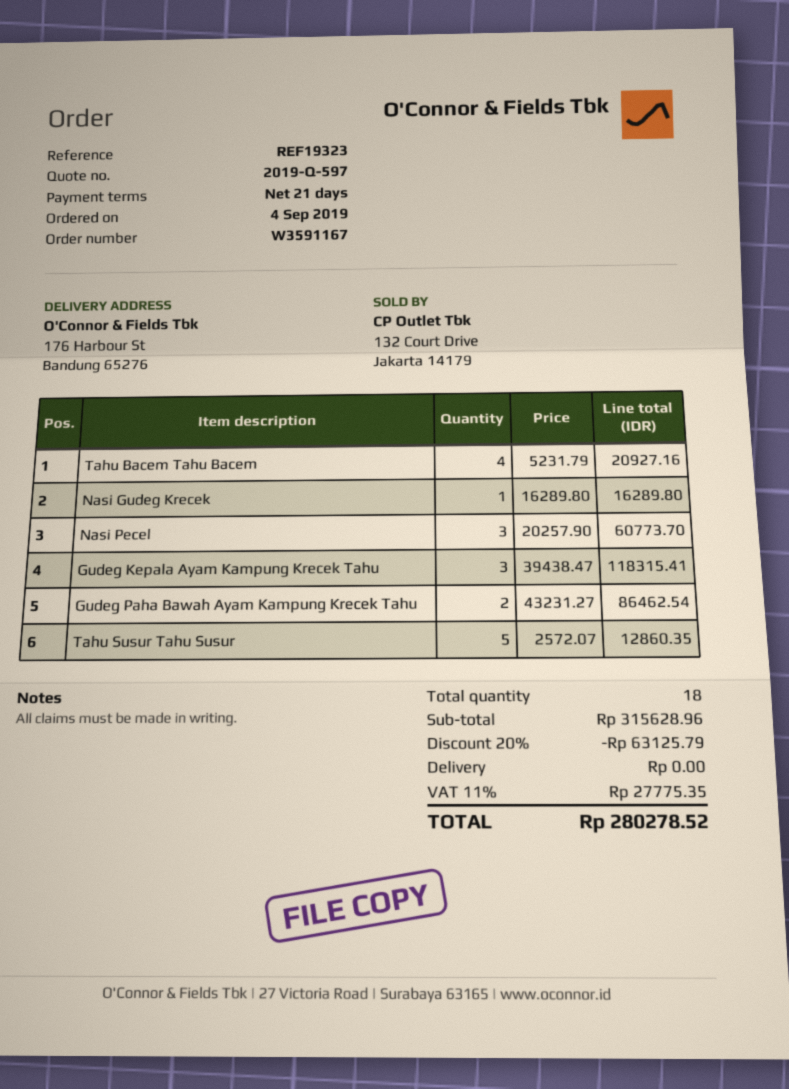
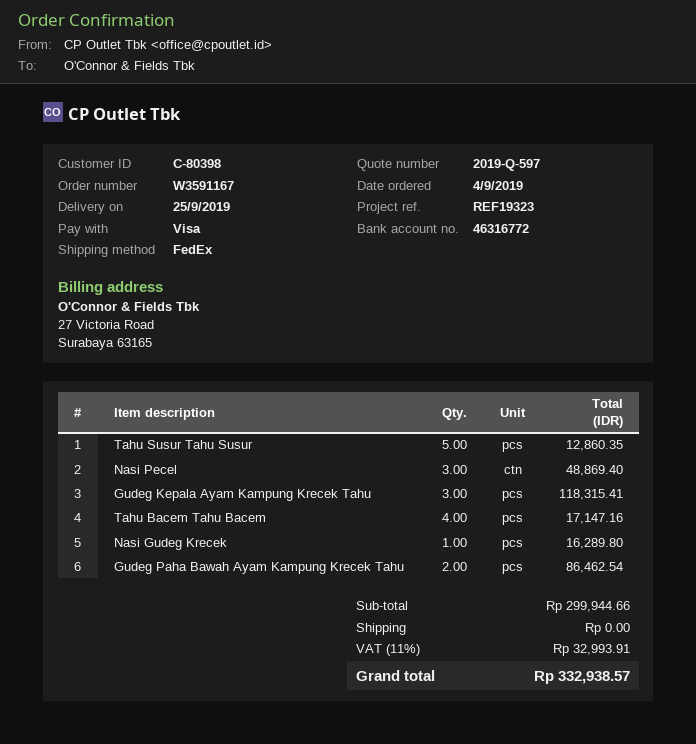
Tahu Bacem Tahu Bacem: 4 for 20927.16 -> 4 for 17147.16
Nasi Pecel: 3 for 60773.70 -> 3 for 48869.40
subtotal: 315628.96 -> 299944.66
discount: 20% = 63125.79 -> none
tax: 11% = 27775.35 -> 11% = 32993.91
total: 280278.52 -> 332938.57

